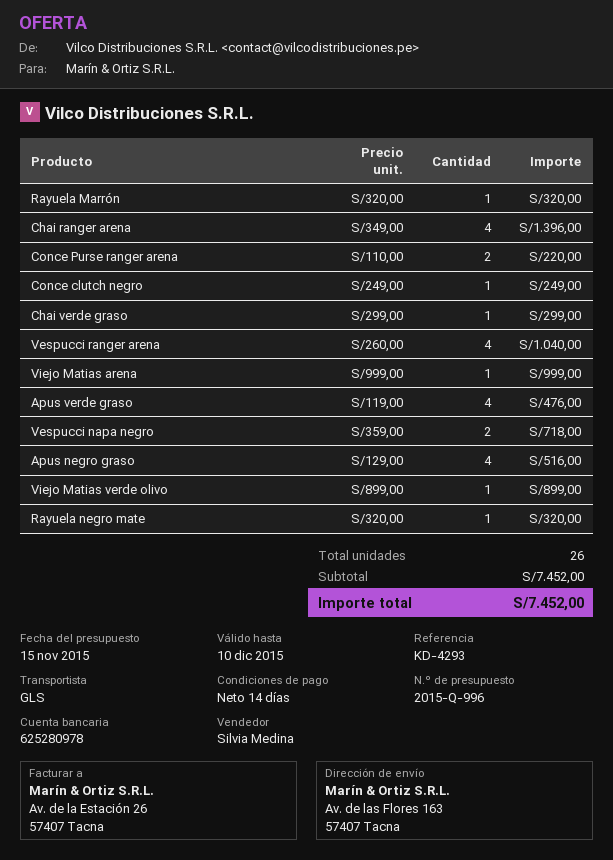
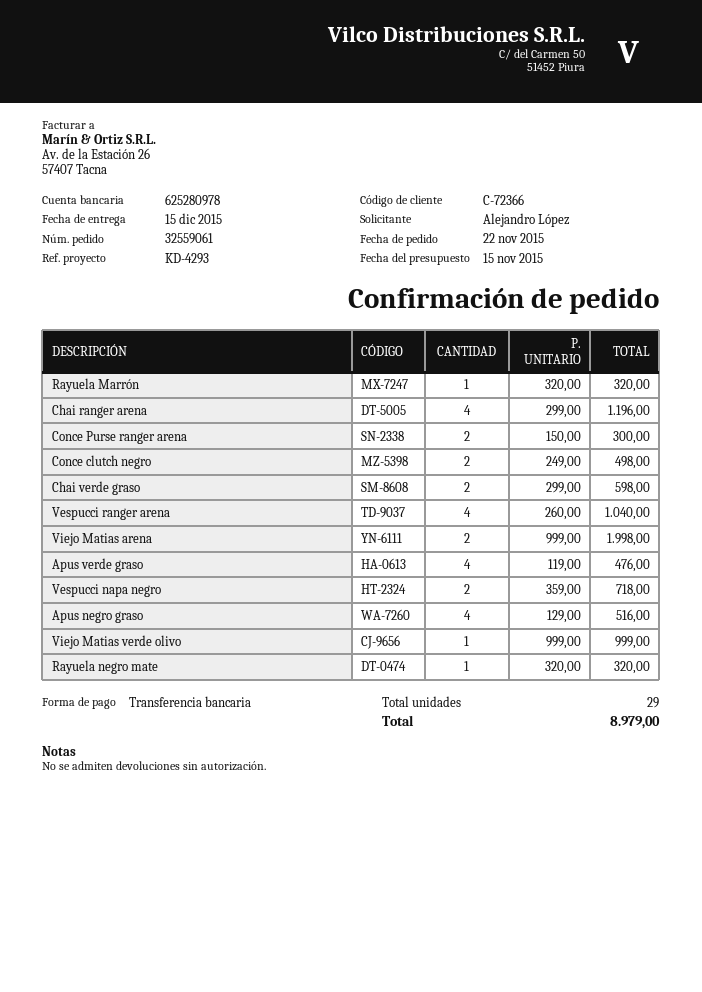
Chai ranger arena: 4 x 349.00 = 1396.00 -> 4 x 299.00 = 1196.00
Conce Purse ranger arena: 2 x 110.00 = 220.00 -> 2 x 150.00 = 300.00
Conce clutch negro: 1 x 249.00 = 249.00 -> 2 x 249.00 = 498.00
Chai verde graso: 1 x 299.00 = 299.00 -> 2 x 299.00 = 598.00
Viejo Matias arena: 1 x 999.00 = 999.00 -> 2 x 999.00 = 1998.00
Viejo Matias verde olivo: 1 x 899.00 = 899.00 -> 1 x 999.00 = 999.00
total quantity: 26 -> 29
total: 7452.00 -> 8979.00

